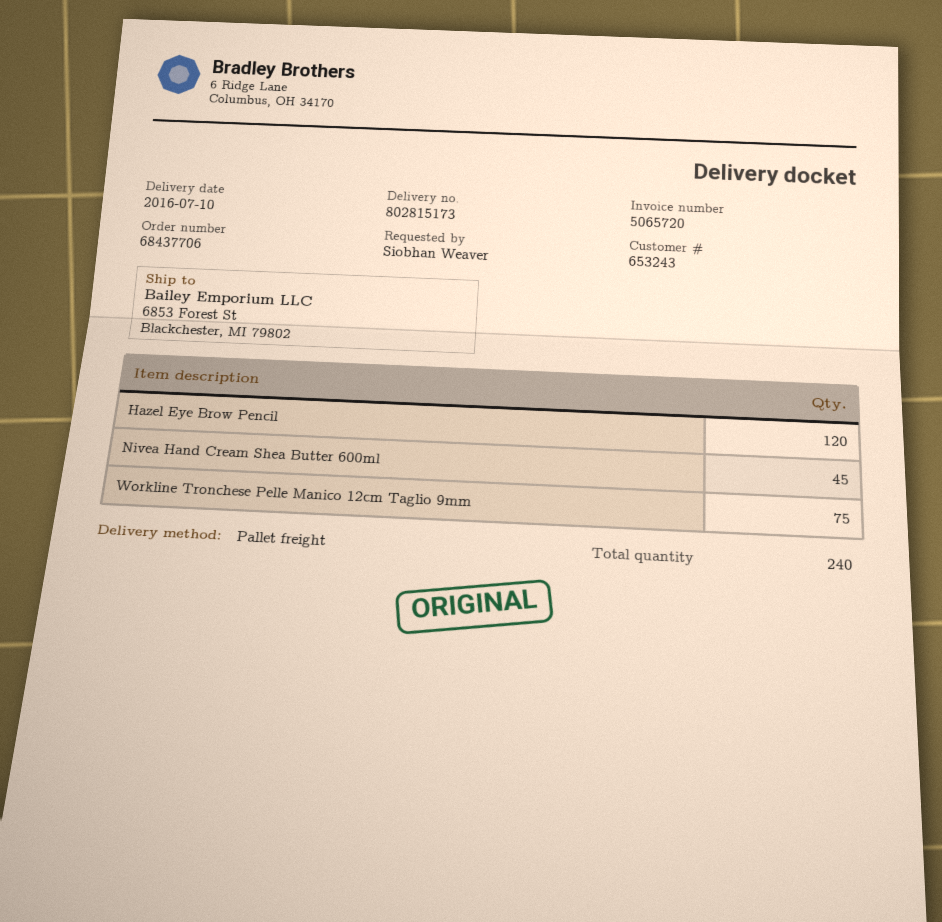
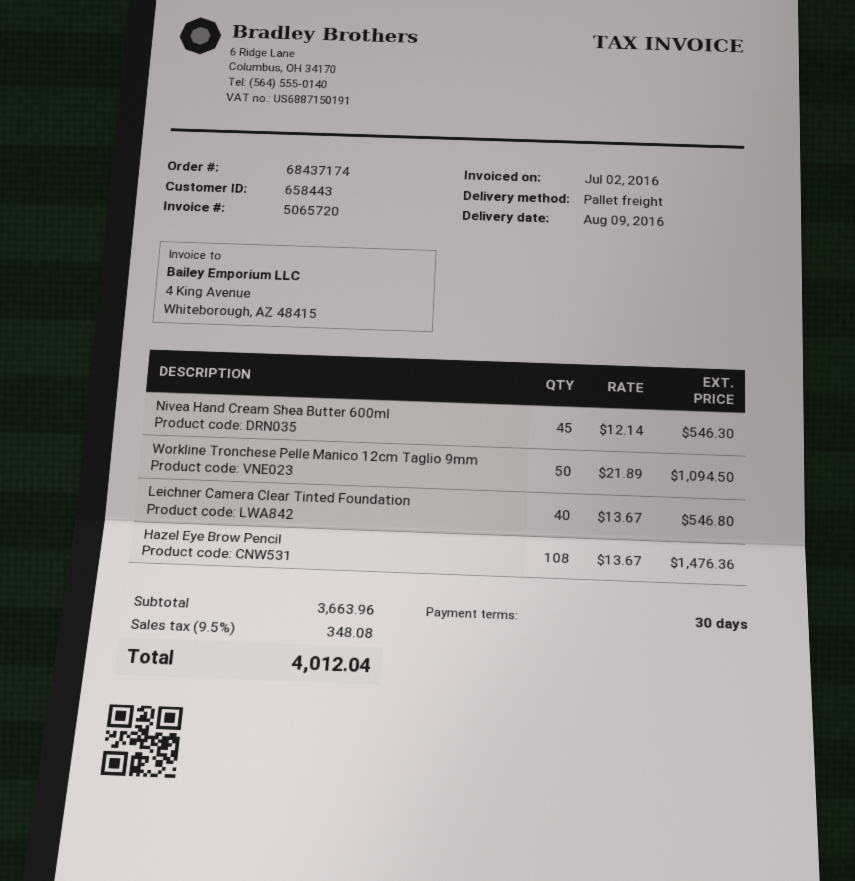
order number: 68437706 -> 68437174
delivery date: 2016-07-10 -> 2016-08-09
customer number: 653243 -> 658443
Hazel Eye Brow Pencil: 120 -> 108
Workline Tronchese Pelle Manico 12cm Taglio 9mm: 75 -> 50
Leichner Camera Clear Tinted Foundation: none -> 40

